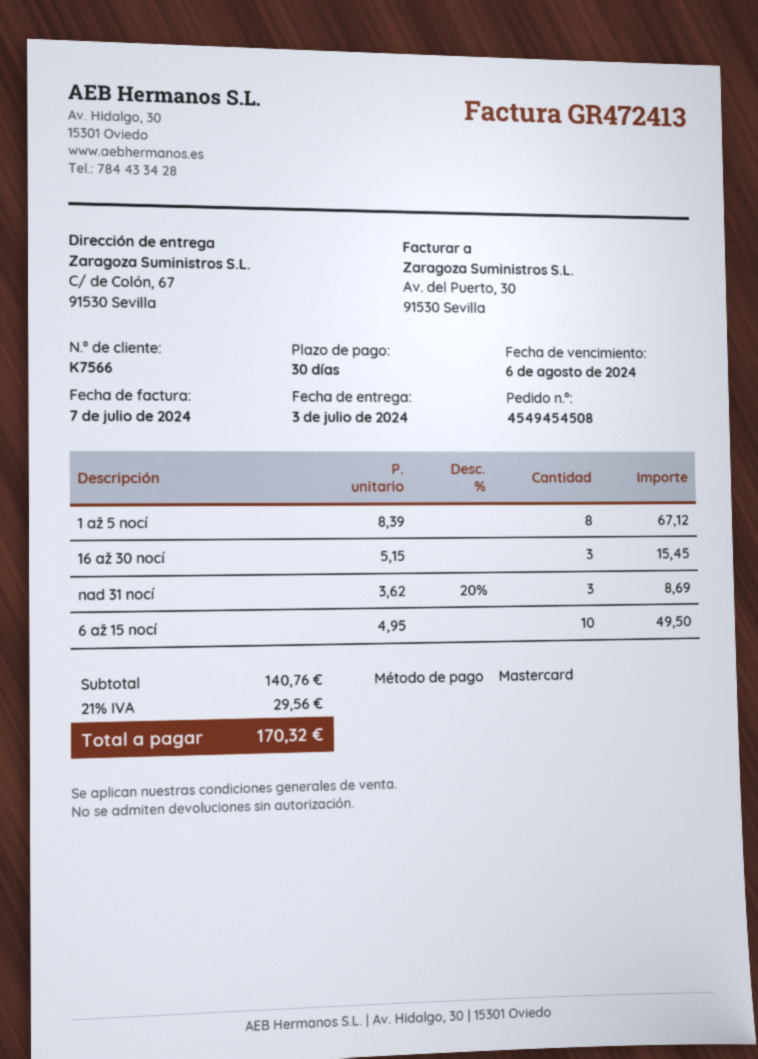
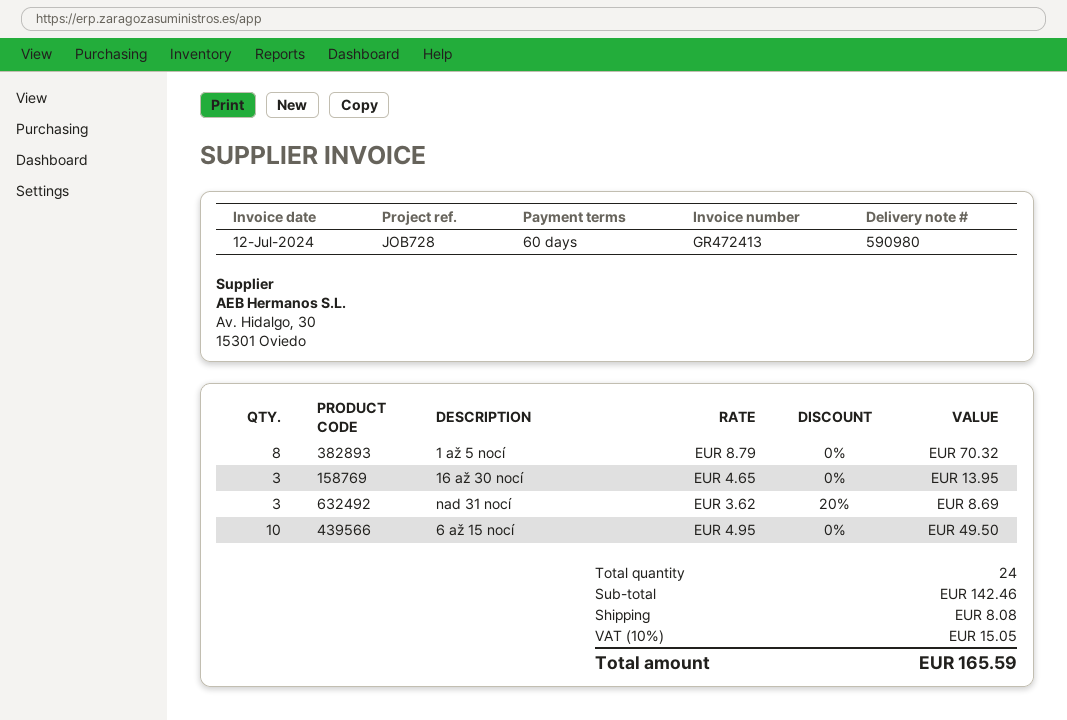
invoice date: 2024-07-07 -> 2024-07-12
payment terms: 30 days -> 60 days
1 až 5 nocí: 8 x 8.39 = 67.12 -> 8 x 8.79 = 70.32
16 až 30 nocí: 3 x 5.15 = 15.45 -> 3 x 4.65 = 13.95
subtotal: 140.76 -> 142.46
shipping: none -> 8.08
tax: 21% = 29.56 -> 10% = 15.05
total: 170.32 -> 165.59

